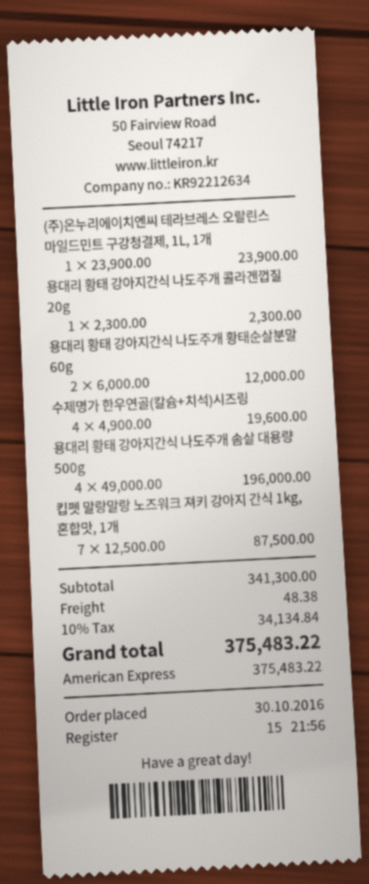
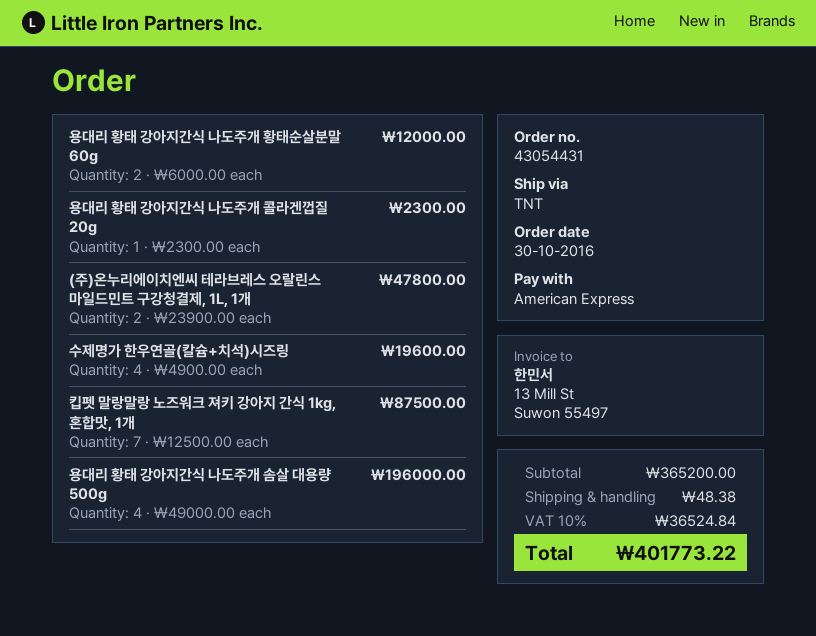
(주)온누리에이치엔씨 테라브레스 오랄린스 마일드민트 구강청결제, 1L, 1개: 1 x 23900.00 = 23900.00 -> 2 x 23900.00 = 47800.00
subtotal: 341300.00 -> 365200.00
tax: 10% = 34134.84 -> 10% = 36524.84
total: 375483.22 -> 401773.22

